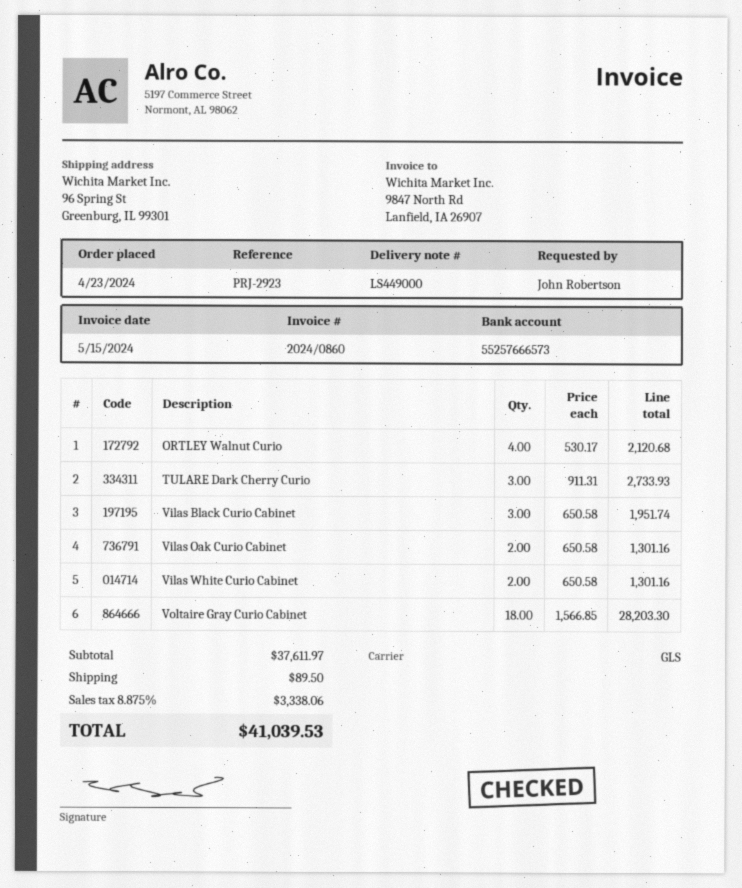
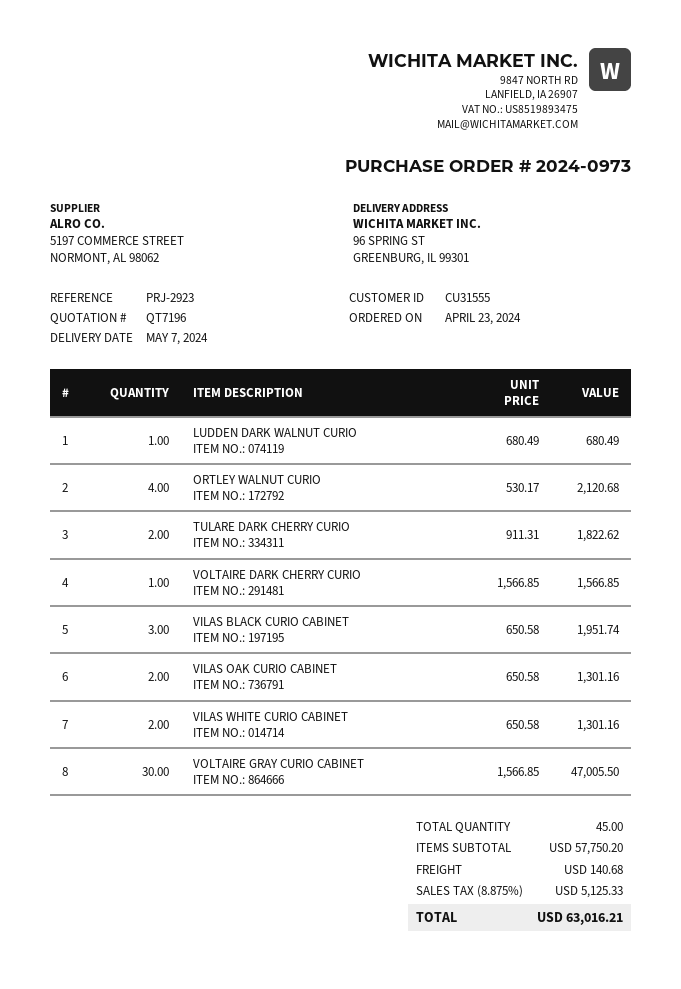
TULARE Dark Cherry Curio: 3 x 911.31 = 2733.93 -> 2 x 911.31 = 1822.62
Voltaire Gray Curio Cabinet: 18 x 1566.85 = 28203.30 -> 30 x 1566.85 = 47005.50
LUDDEN DARK WALNUT CURIO: none -> 1 x 680.49 = 680.49
VOLTAIRE DARK CHERRY CURIO: none -> 1 x 1566.85 = 1566.85
subtotal: 37611.97 -> 57750.20
shipping: 89.50 -> 140.68
tax: 8.875% = 3338.06 -> 8.875% = 5125.33
total: 41039.53 -> 63016.21

